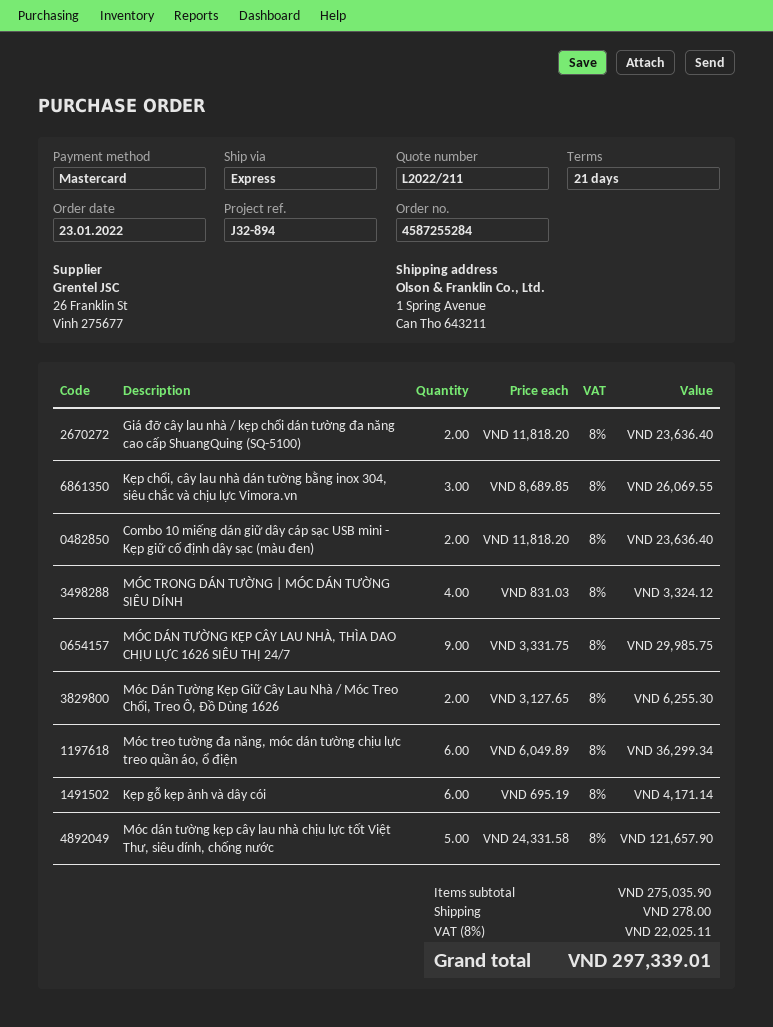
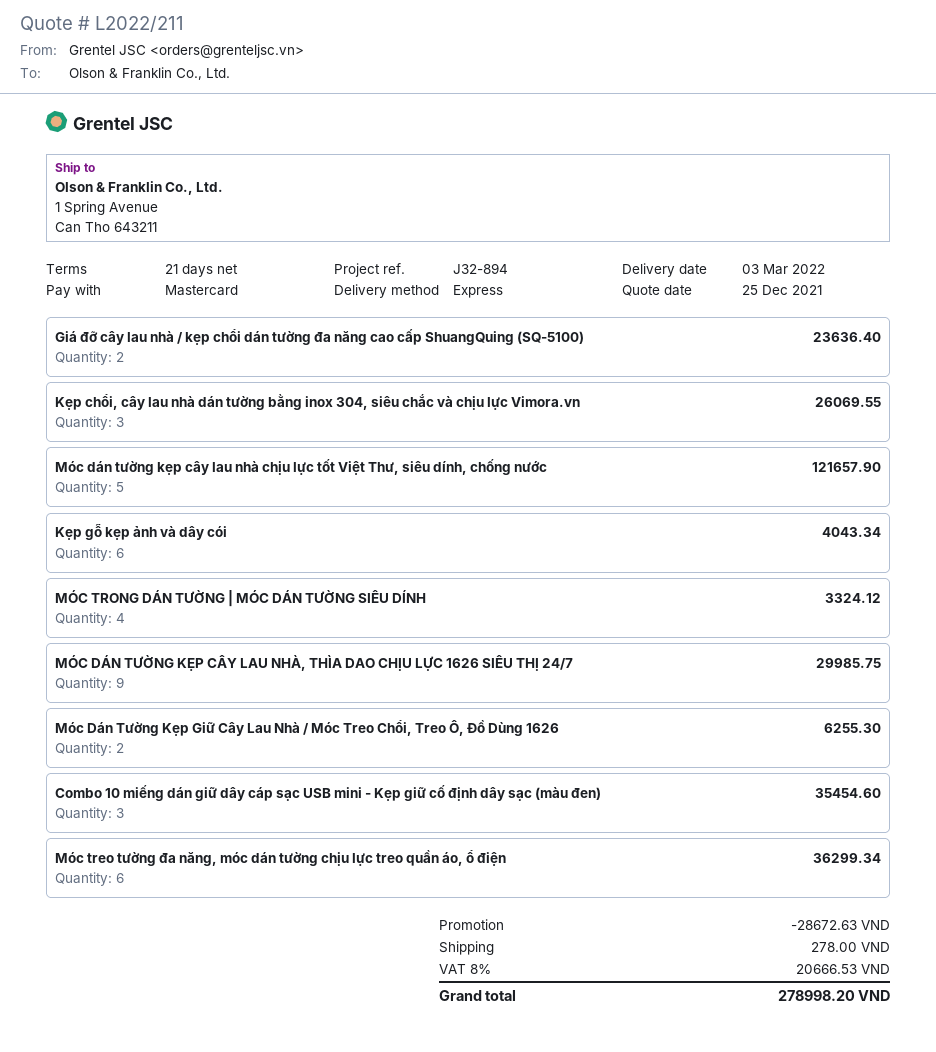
Combo 10 miếng dán giữ dây cáp sạc USB mini - Kẹp giữ cố định dây sạc (màu đen): 2 for 23636.40 -> 3 for 35454.60
Kẹp gỗ kẹp ảnh và dây cói: 6 for 4171.14 -> 6 for 4043.34
discount: none -> 28672.63
tax: 8% = 22025.11 -> 8% = 20666.53
total: 297339.01 -> 278998.20

